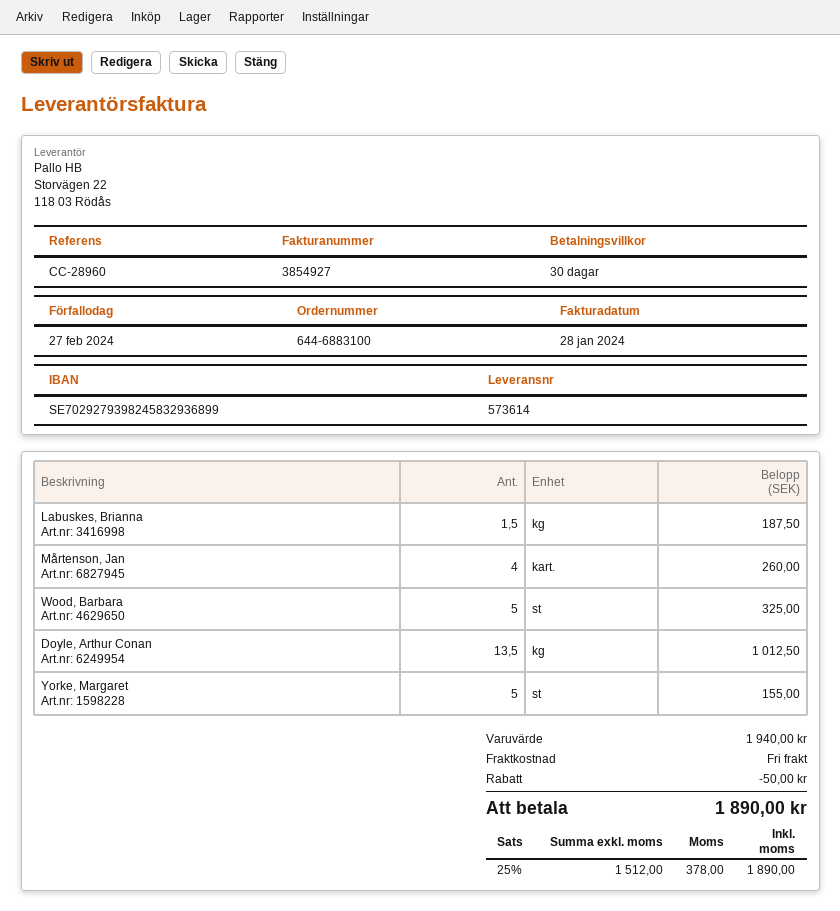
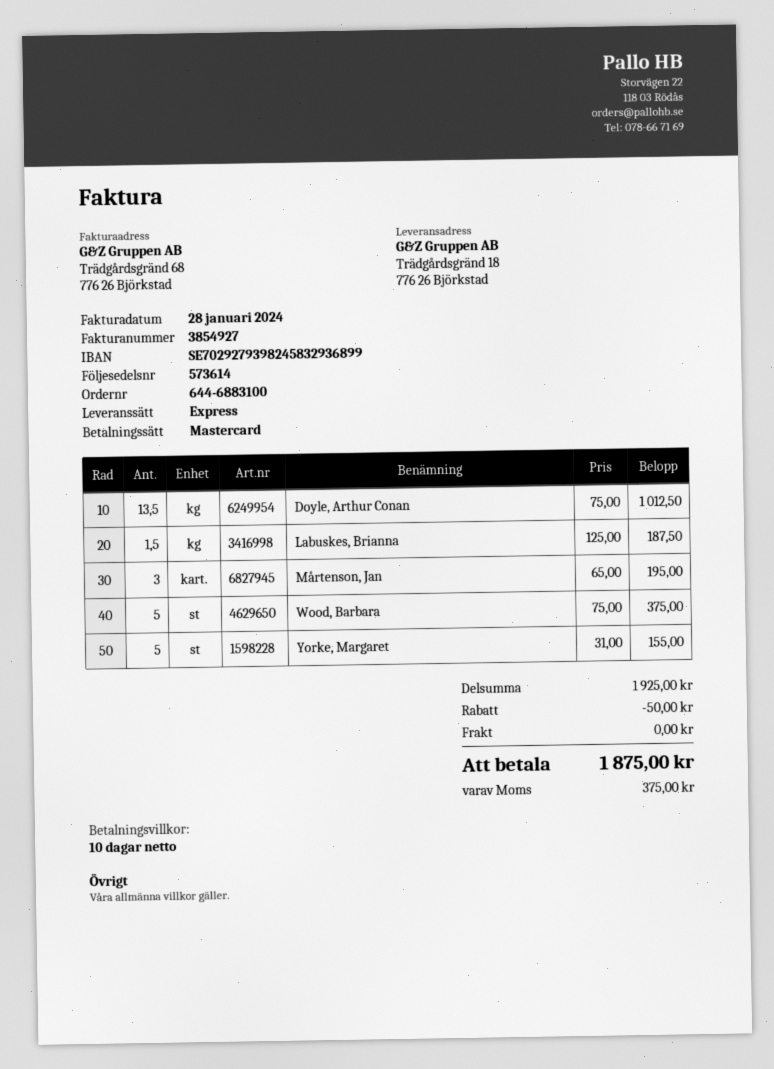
payment terms: 30 days -> 10 days
Mårtenson, Jan: 4 for 260.00 -> 3 for 195.00
Wood, Barbara: 5 for 325.00 -> 5 for 375.00
subtotal: 1940.00 -> 1925.00
tax: 378.00 -> 375.00
total: 1890.00 -> 1875.00

